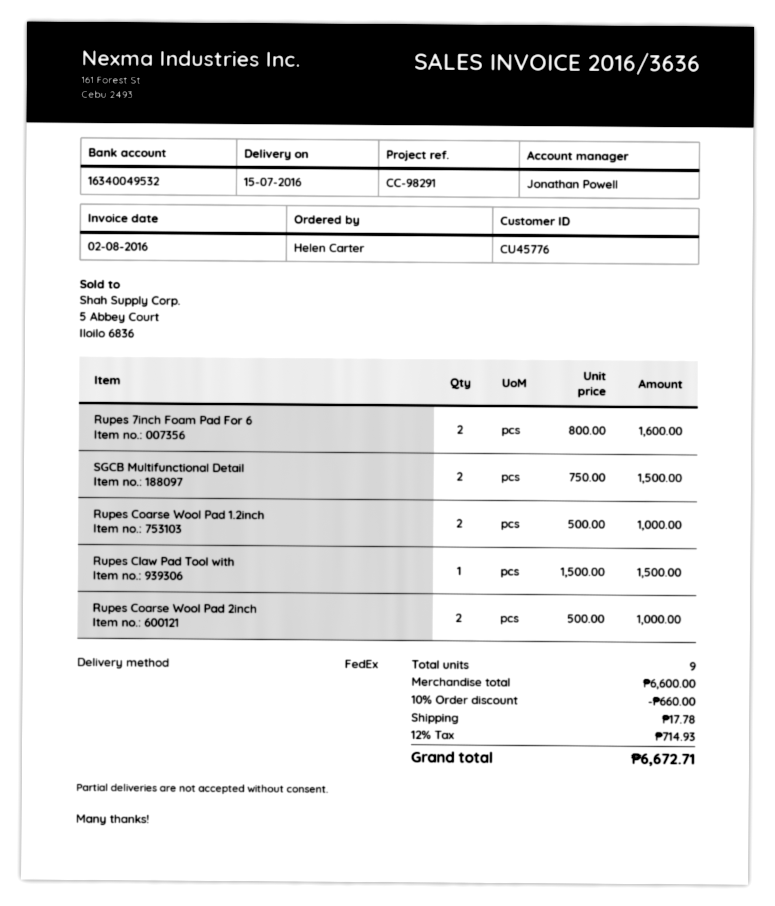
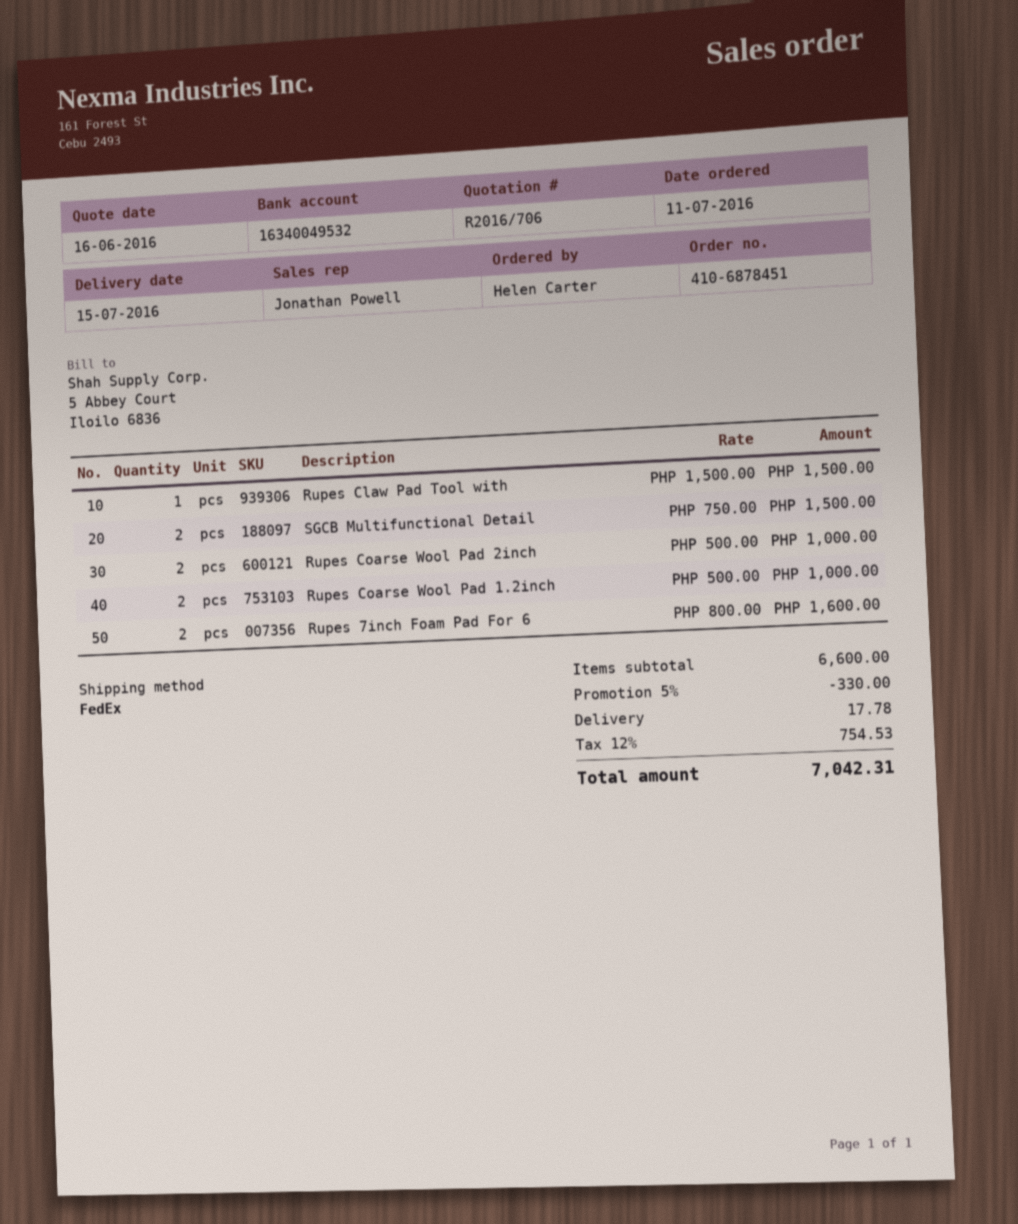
discount: 10% = 660.00 -> 5% = 330.00
tax: 12% = 714.93 -> 12% = 754.53
total: 6672.71 -> 7042.31

